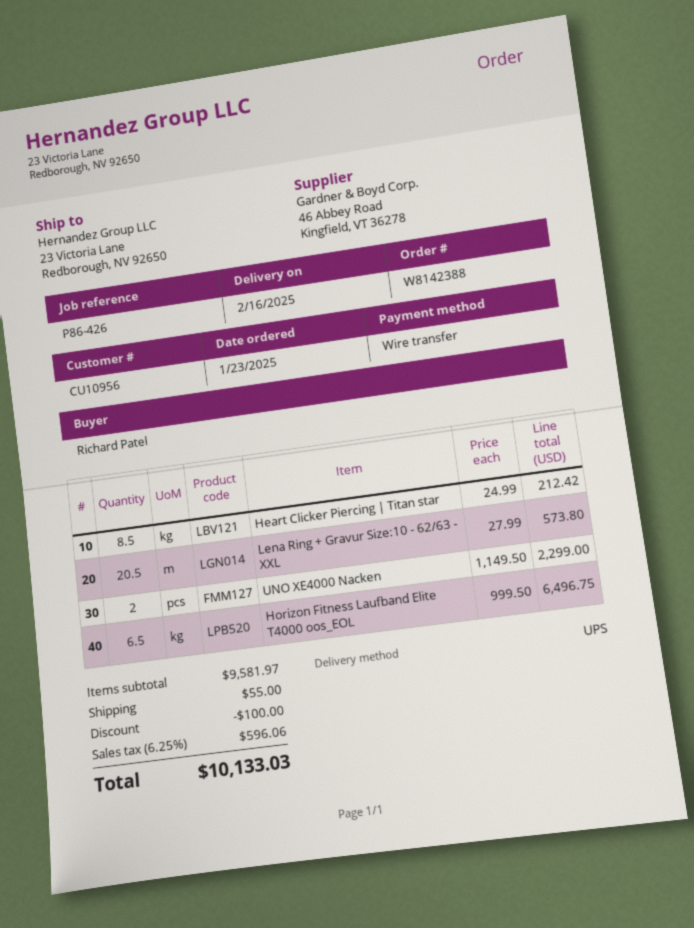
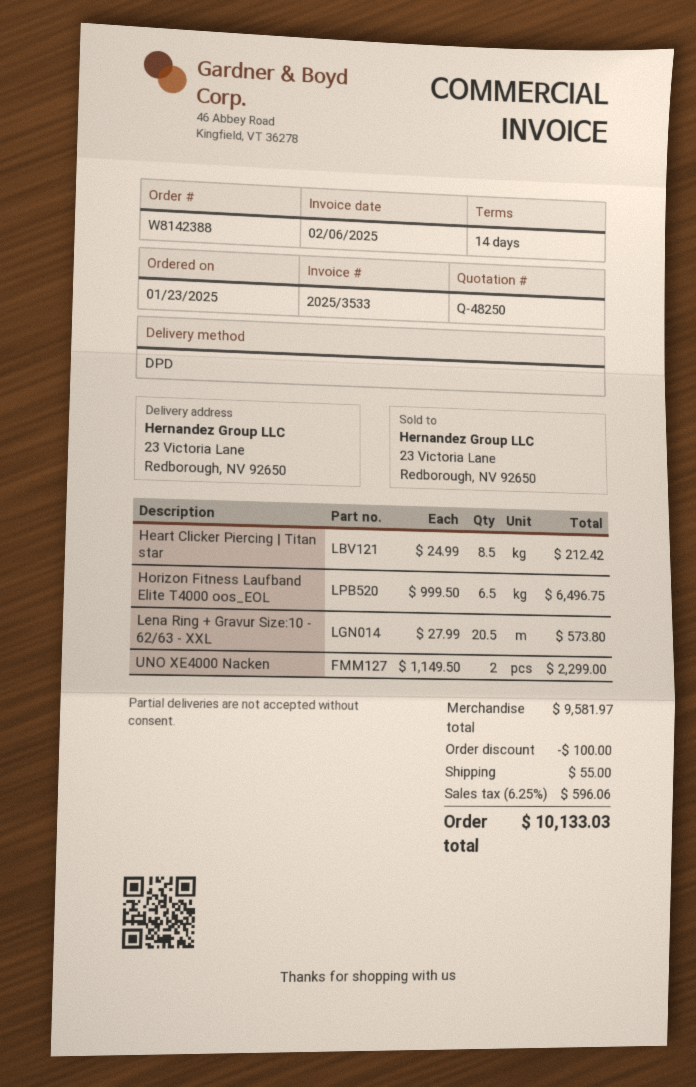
shipping method: UPS -> DPD

